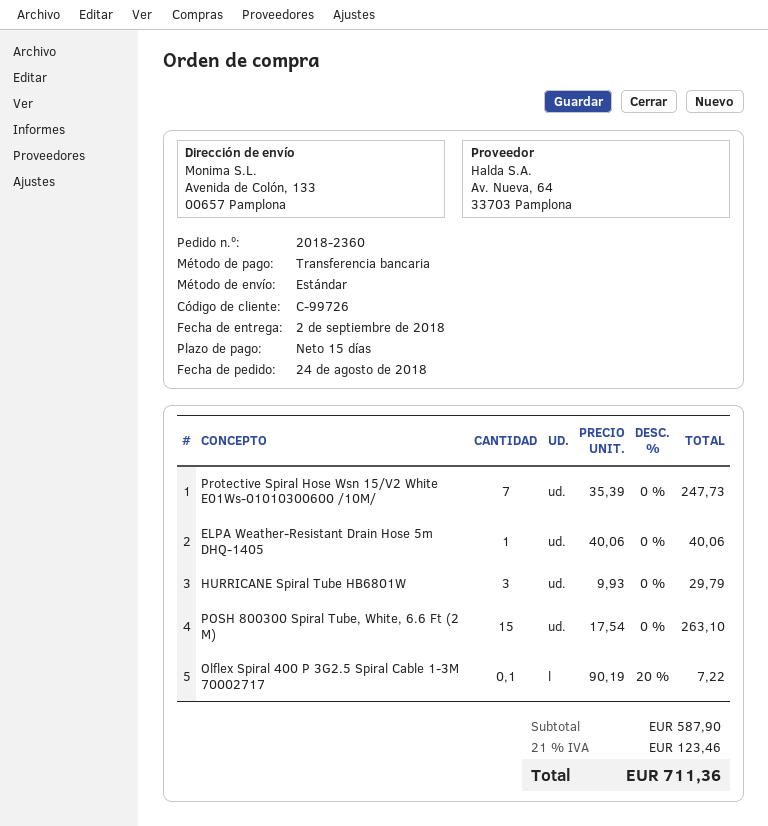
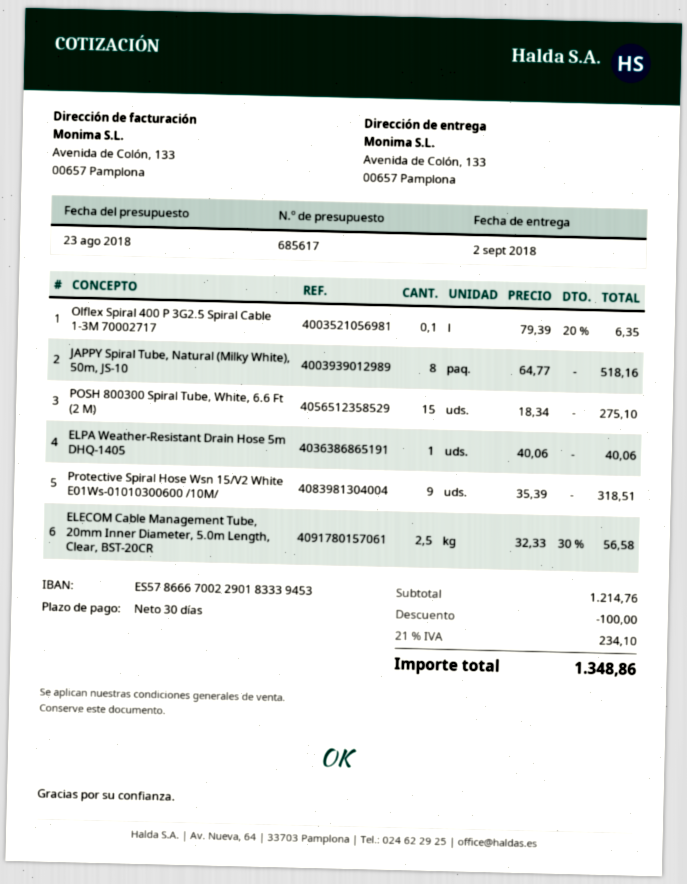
payment terms: 15 days -> 30 days
Protective Spiral Hose Wsn 15/V2 White E01Ws-01010300600 /10M/: 7 x 35.39 = 247.73 -> 9 x 35.39 = 318.51
HURRICANE Spiral Tube HB6801W: 3 x 9.93 = 29.79 -> none
POSH 800300 Spiral Tube, White, 6.6 Ft (2 M): 15 x 17.54 = 263.10 -> 15 x 18.34 = 275.10
Olflex Spiral 400 P 3G2.5 Spiral Cable 1-3M 70002717: 0.1 x 90.19 - 20% = 7.22 -> 0.1 x 79.39 - 20% = 6.35
JAPPY Spiral Tube, Natural (Milky White), 50m, JS-10: none -> 8 x 64.77 = 518.16
ELECOM Cable Management Tube, 20mm Inner Diameter, 5.0m Length, Clear, BST-20CR: none -> 2.5 x 32.33 - 30% = 56.58
subtotal: 587.90 -> 1214.76
discount: none -> 100.00
tax: 21% = 123.46 -> 21% = 234.10
total: 711.36 -> 1348.86

